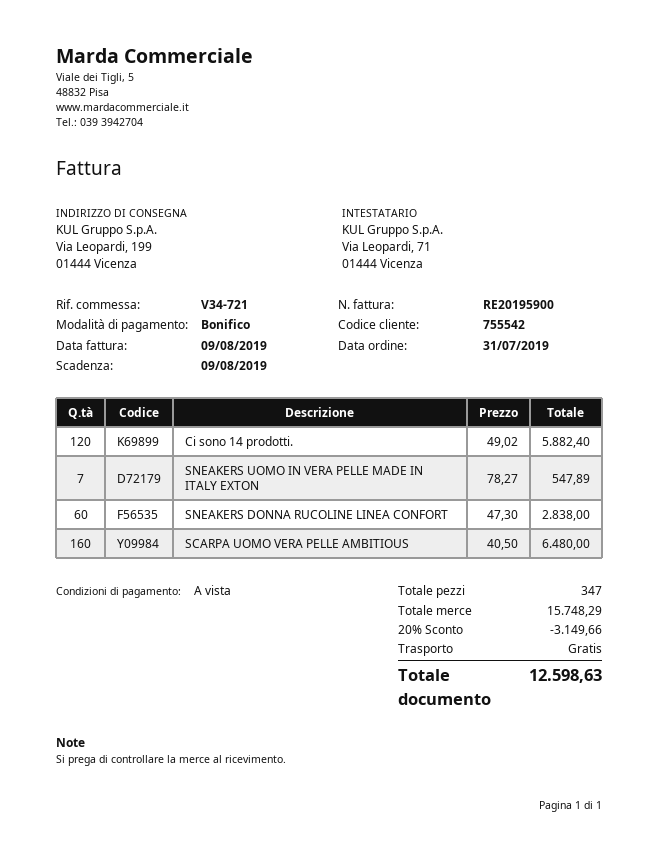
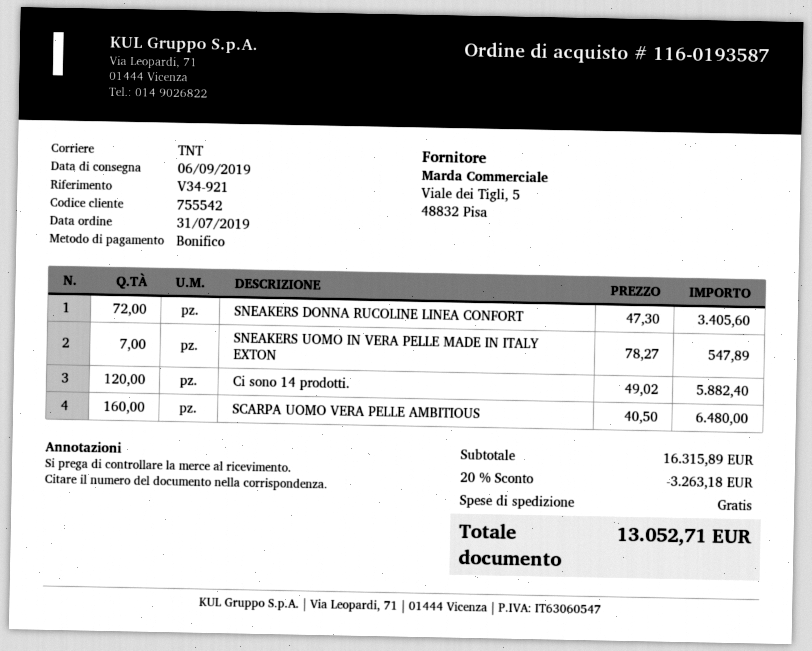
reference: V34-721 -> V34-921
SNEAKERS DONNA RUCOLINE LINEA CONFORT: 60 x 47.30 = 2838.00 -> 72 x 47.30 = 3405.60
subtotal: 15748.29 -> 16315.89
discount: 20% = 3149.66 -> 20% = 3263.18
total: 12598.63 -> 13052.71

